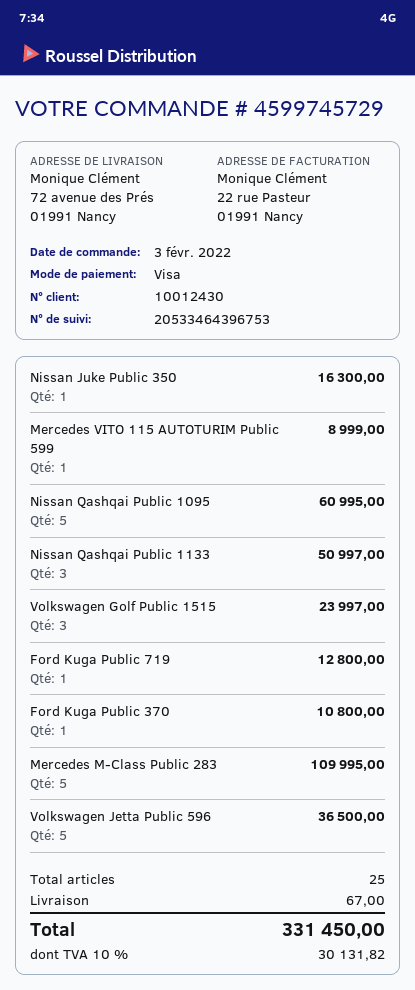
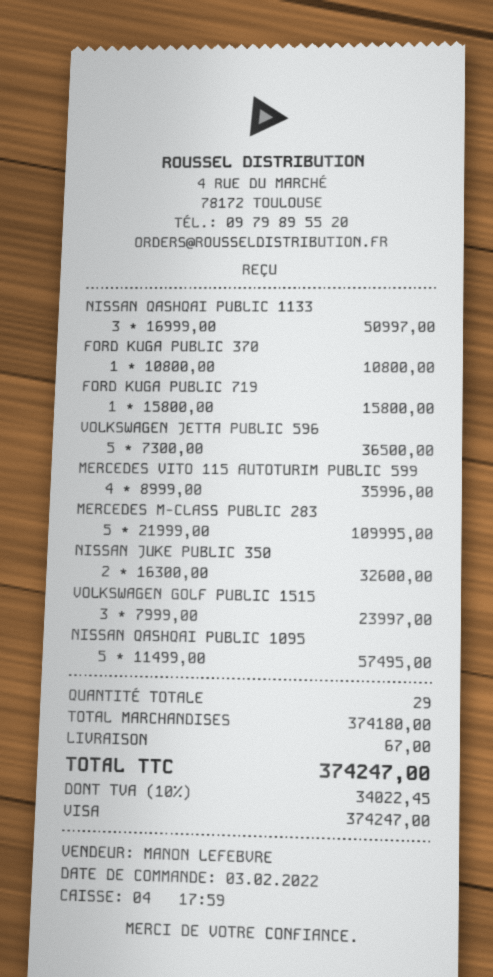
Nissan Juke Public 350: 1 for 16300.00 -> 2 for 32600.00
Mercedes VITO 115 AUTOTURIM Public 599: 1 for 8999.00 -> 4 for 35996.00
Nissan Qashqai Public 1095: 5 for 60995.00 -> 5 for 57495.00
Ford Kuga Public 719: 1 for 12800.00 -> 1 for 15800.00
total quantity: 25 -> 29
tax: 10% = 30131.82 -> 10% = 34022.45
total: 331450.00 -> 374247.00

